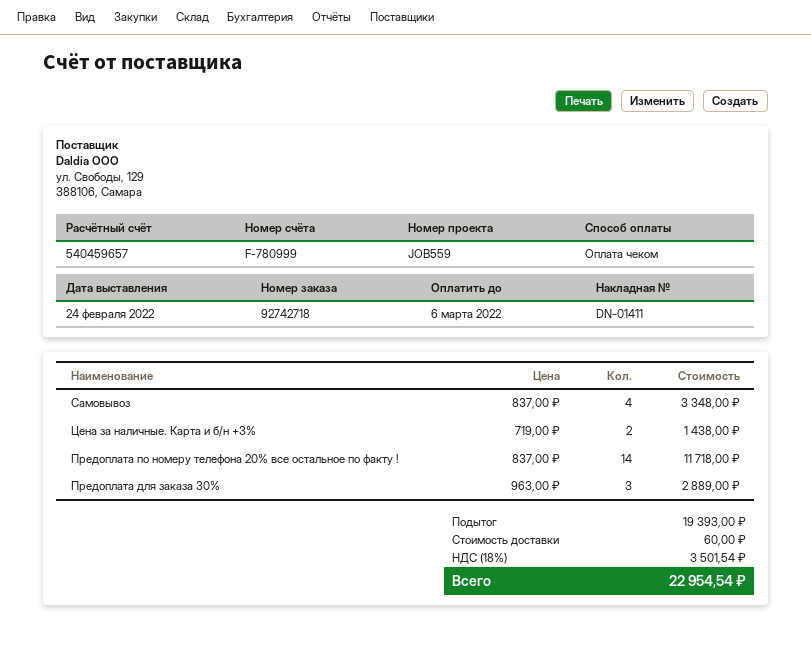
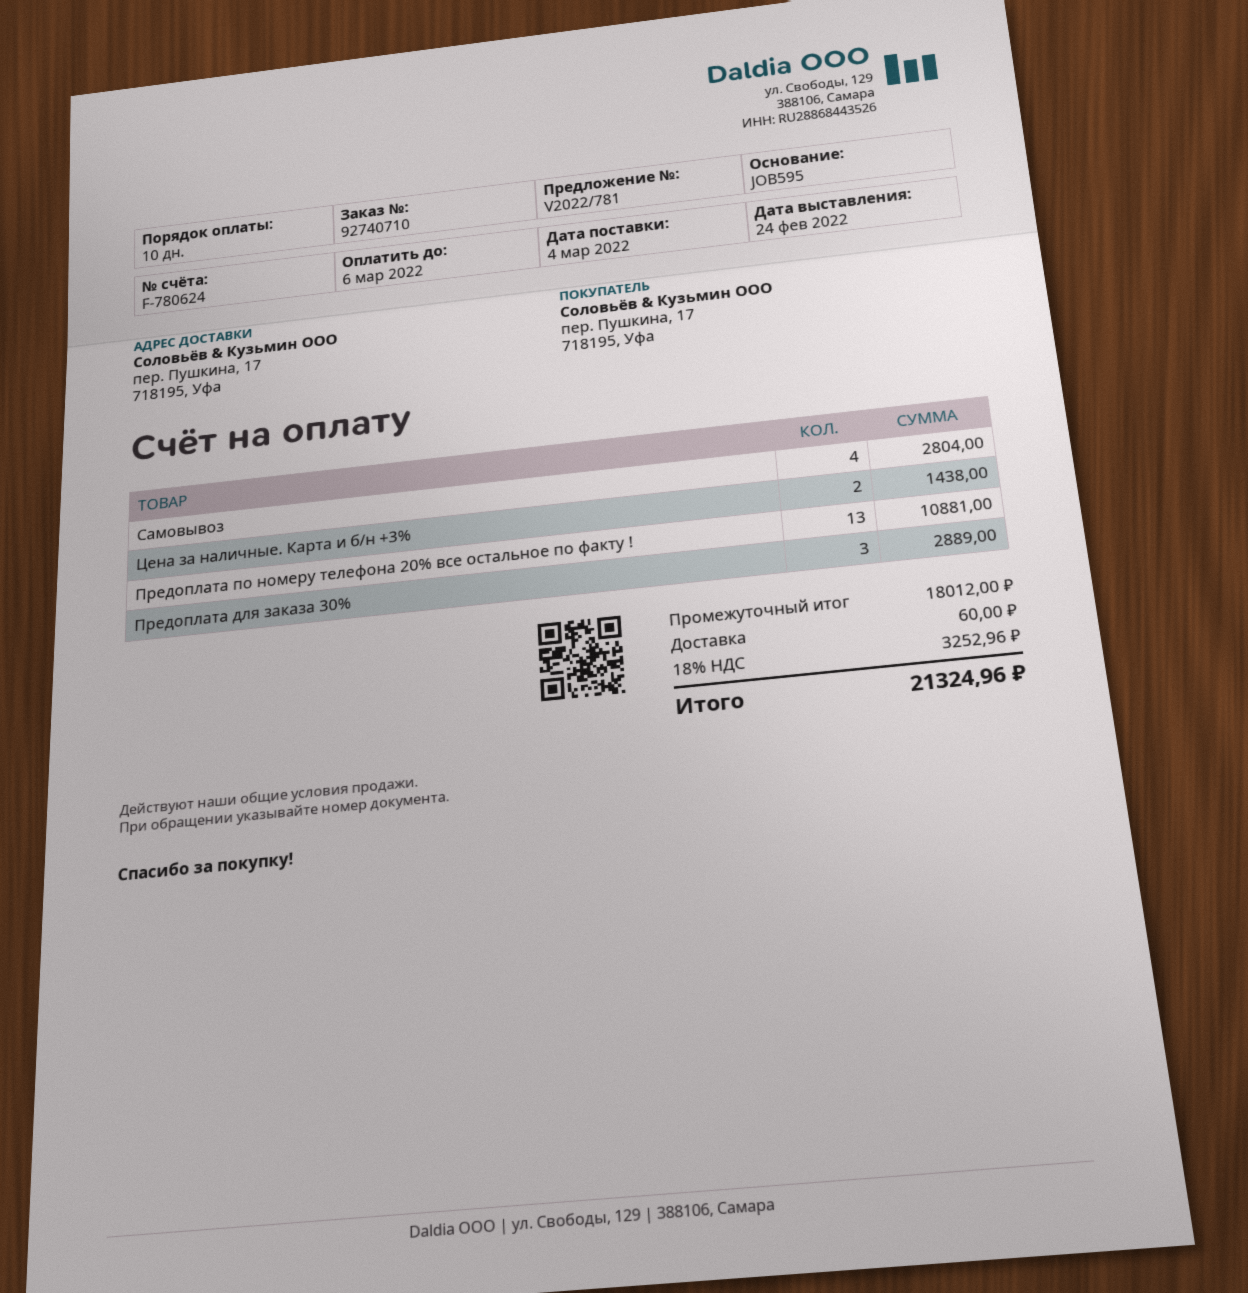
order number: 92742718 -> 92740710
invoice number: F-780999 -> F-780624
reference: JOB559 -> JOB595
Самовывоз: 4 for 3348.00 -> 4 for 2804.00
Предоплата по номеру телефона 20% все остальное по факту !: 14 for 11718.00 -> 13 for 10881.00
subtotal: 19393.00 -> 18012.00
tax: 18% = 3501.54 -> 18% = 3252.96
total: 22954.54 -> 21324.96

